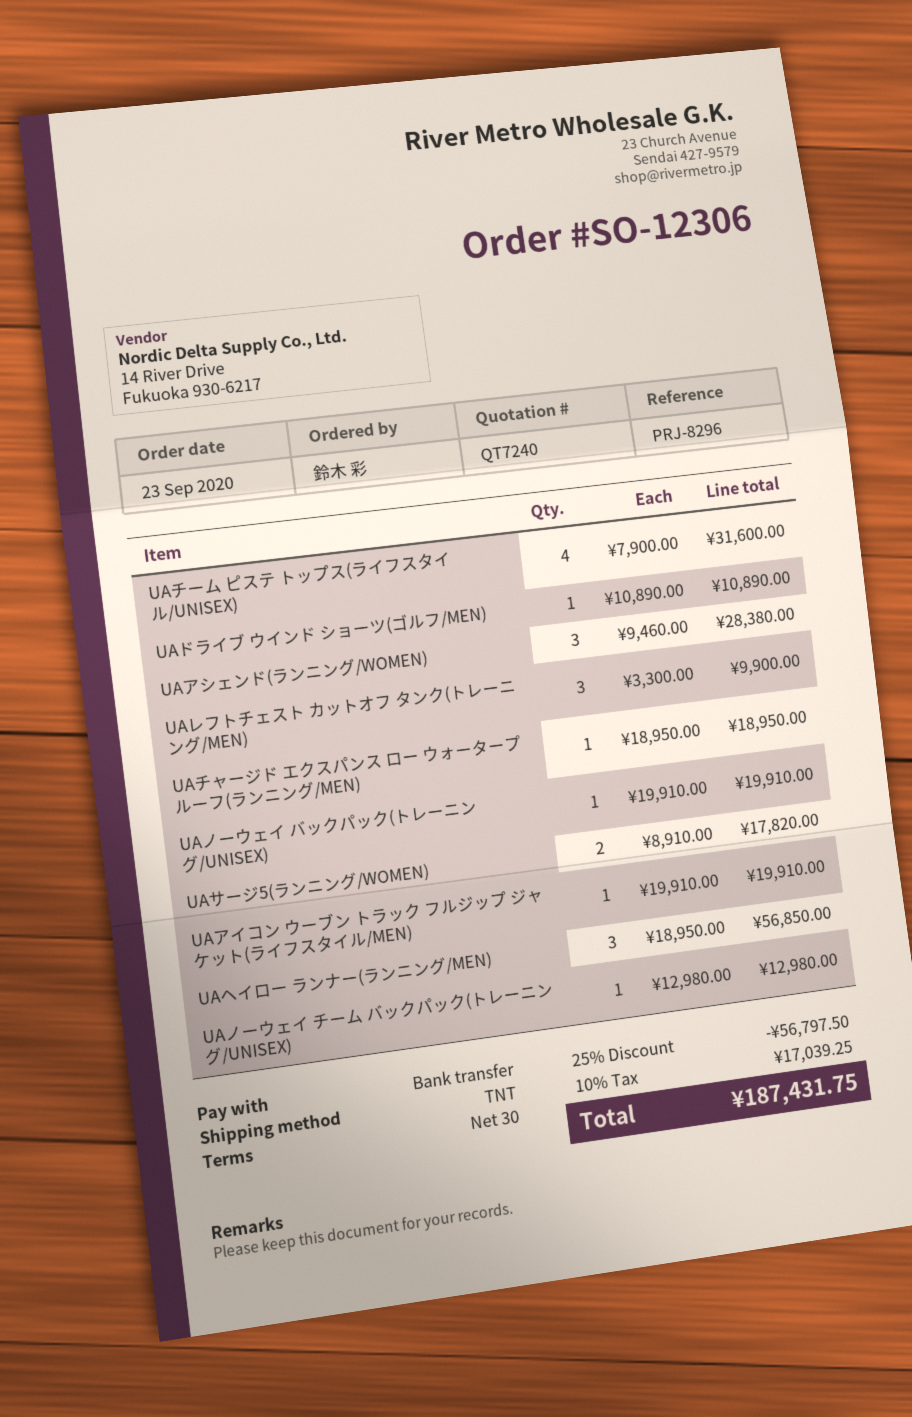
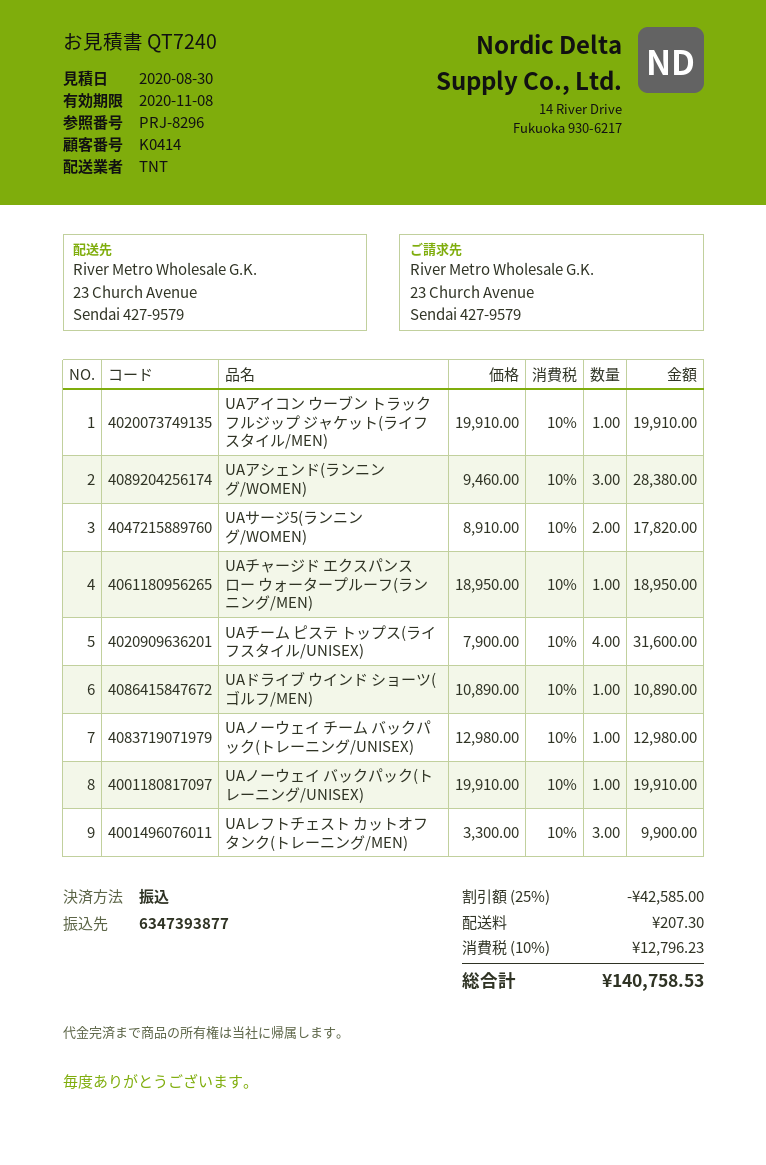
UAヘイロー ランナー(ランニング/MEN): 3 x 18950.00 = 56850.00 -> none
discount: 25% = 56797.50 -> 25% = 42585.00
shipping: none -> 207.30
tax: 10% = 17039.25 -> 10% = 12796.23
total: 187431.75 -> 140758.53

